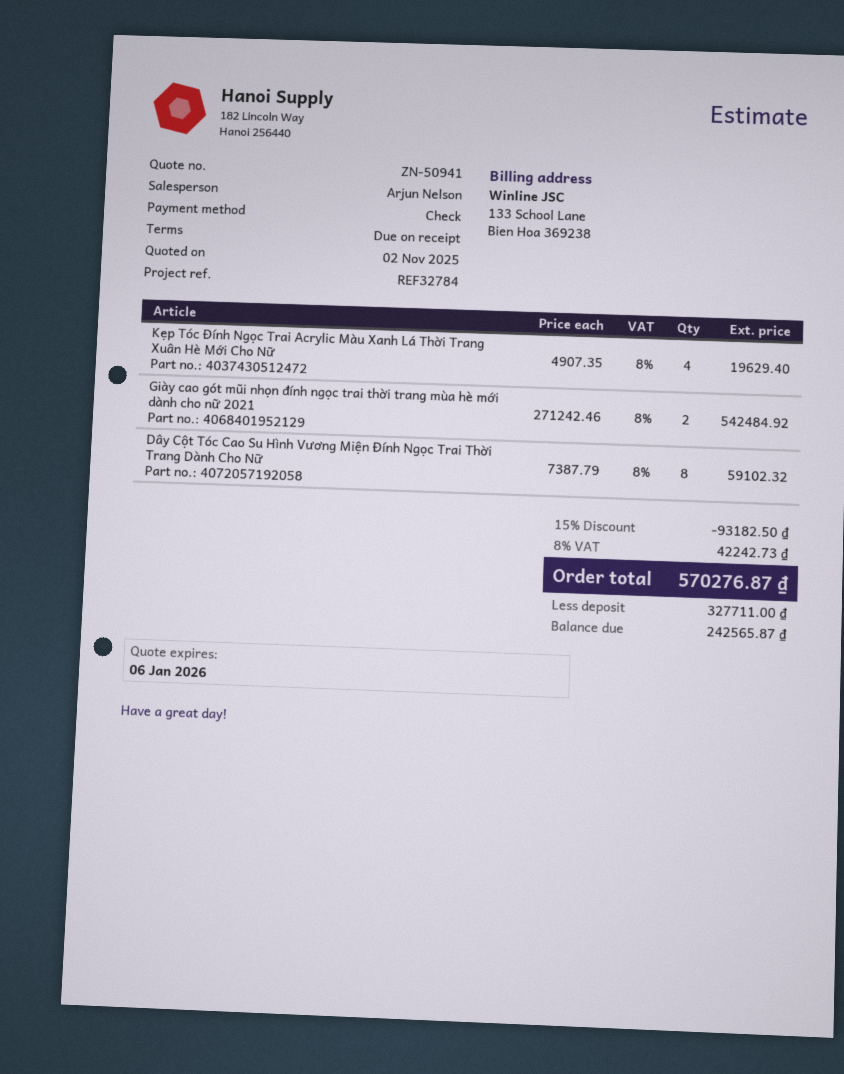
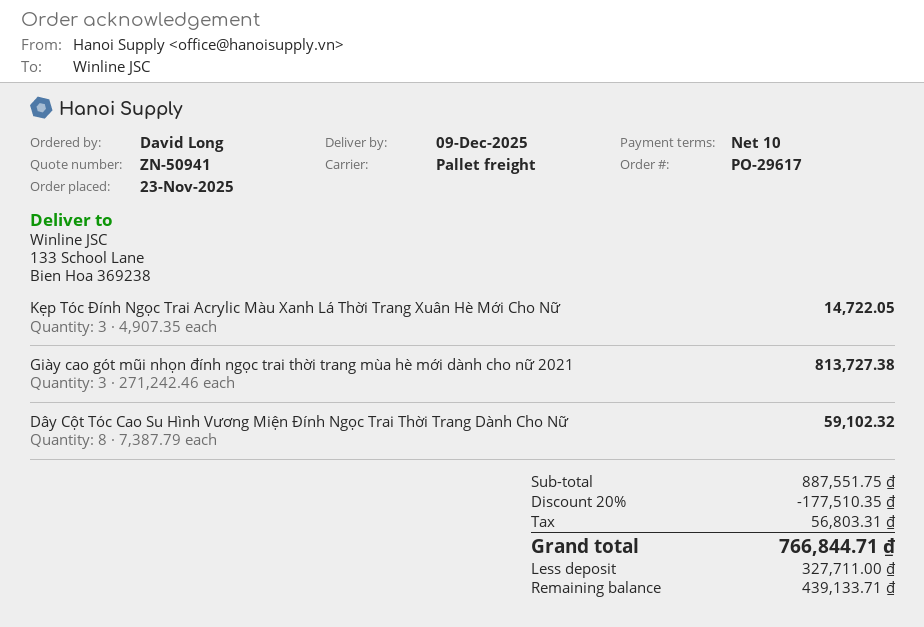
payment terms: on receipt -> 10 days
Kẹp Tóc Đính Ngọc Trai Acrylic Màu Xanh Lá Thời Trang Xuân Hè Mới Cho Nữ: 4 x 4907.35 = 19629.40 -> 3 x 4907.35 = 14722.05
Giày cao gót mũi nhọn đính ngọc trai thời trang mùa hè mới dành cho nữ 2021: 2 x 271242.46 = 542484.92 -> 3 x 271242.46 = 813727.38
discount: 15% = 93182.50 -> 20% = 177510.35
tax: 42242.73 -> 56803.31
total: 570276.87 -> 766844.71
balance: 242565.87 -> 439133.71

